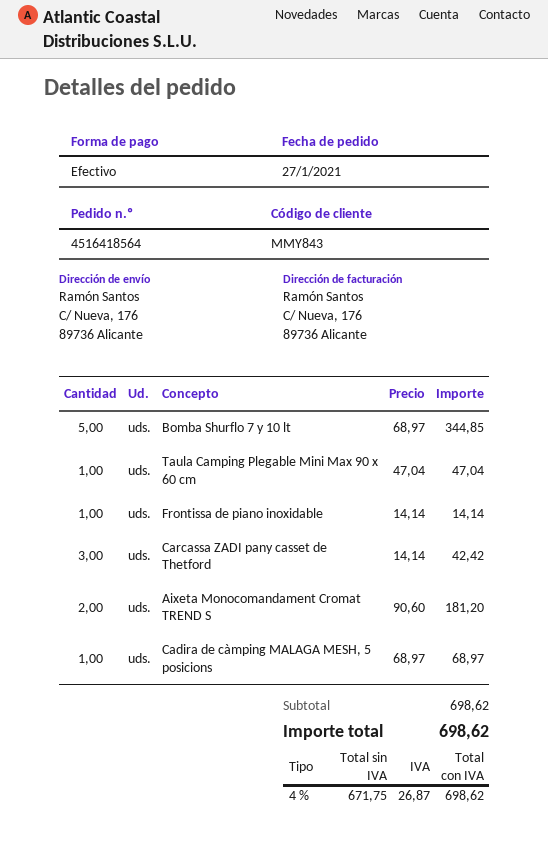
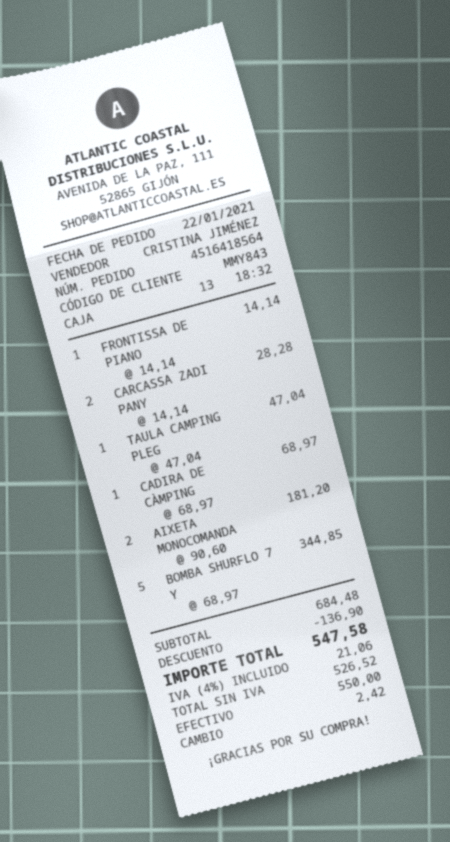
order date: 2021-01-27 -> 2021-01-22
Carcassa ZADI pany casset de Thetford: 3 x 14.14 = 42.42 -> 2 x 14.14 = 28.28
subtotal: 698.62 -> 684.48
discount: none -> 136.90
net: 671.75 -> 526.52
tax: 4% = 26.87 -> 4% = 21.06
total: 698.62 -> 547.58

